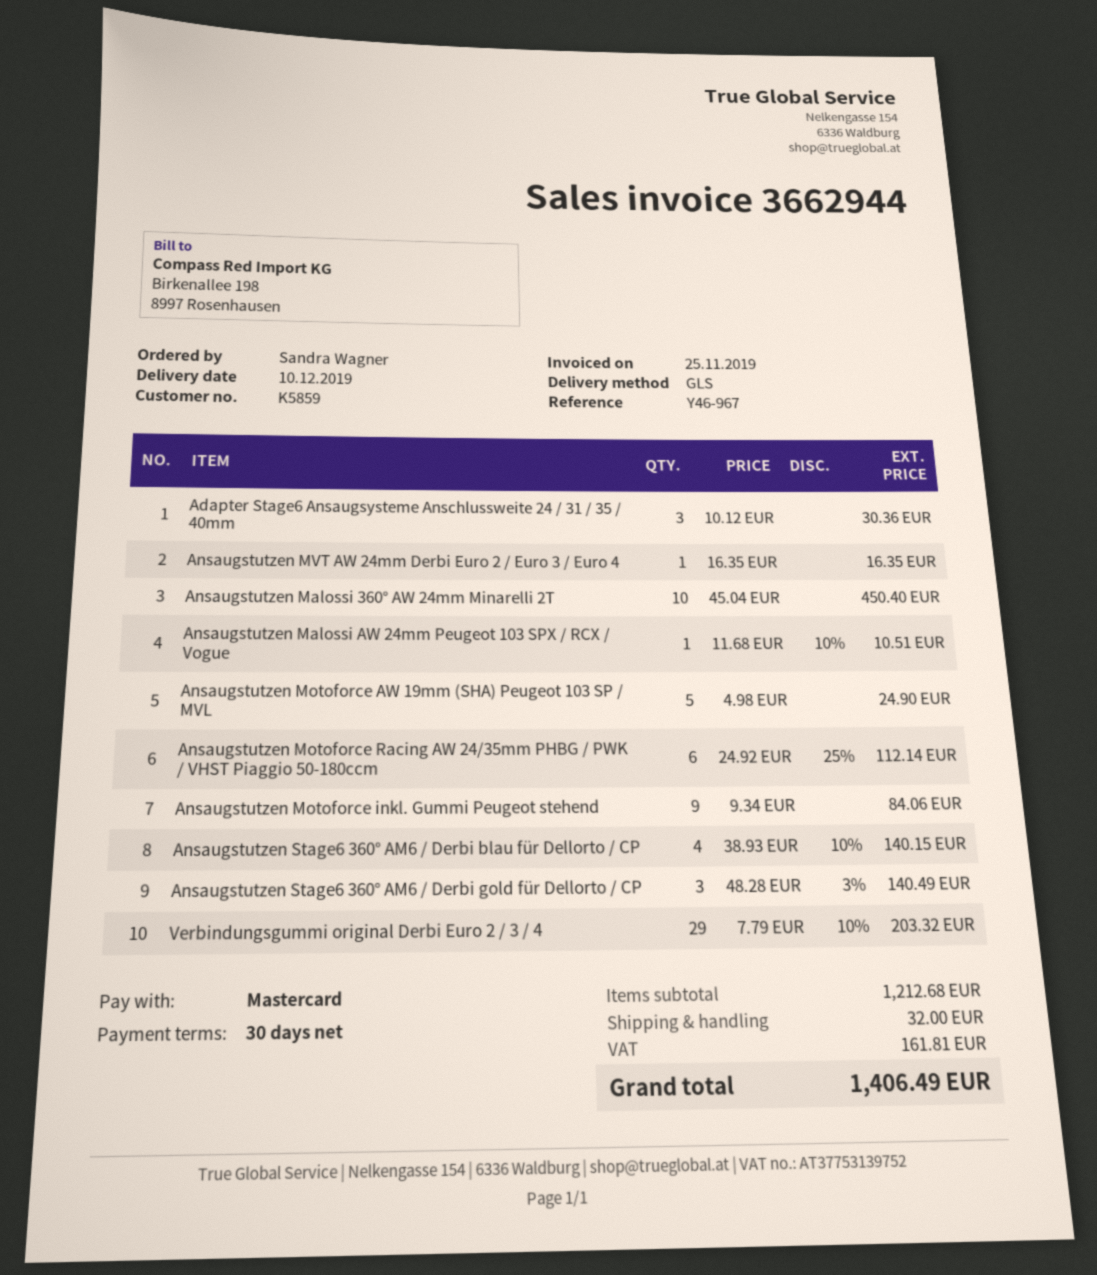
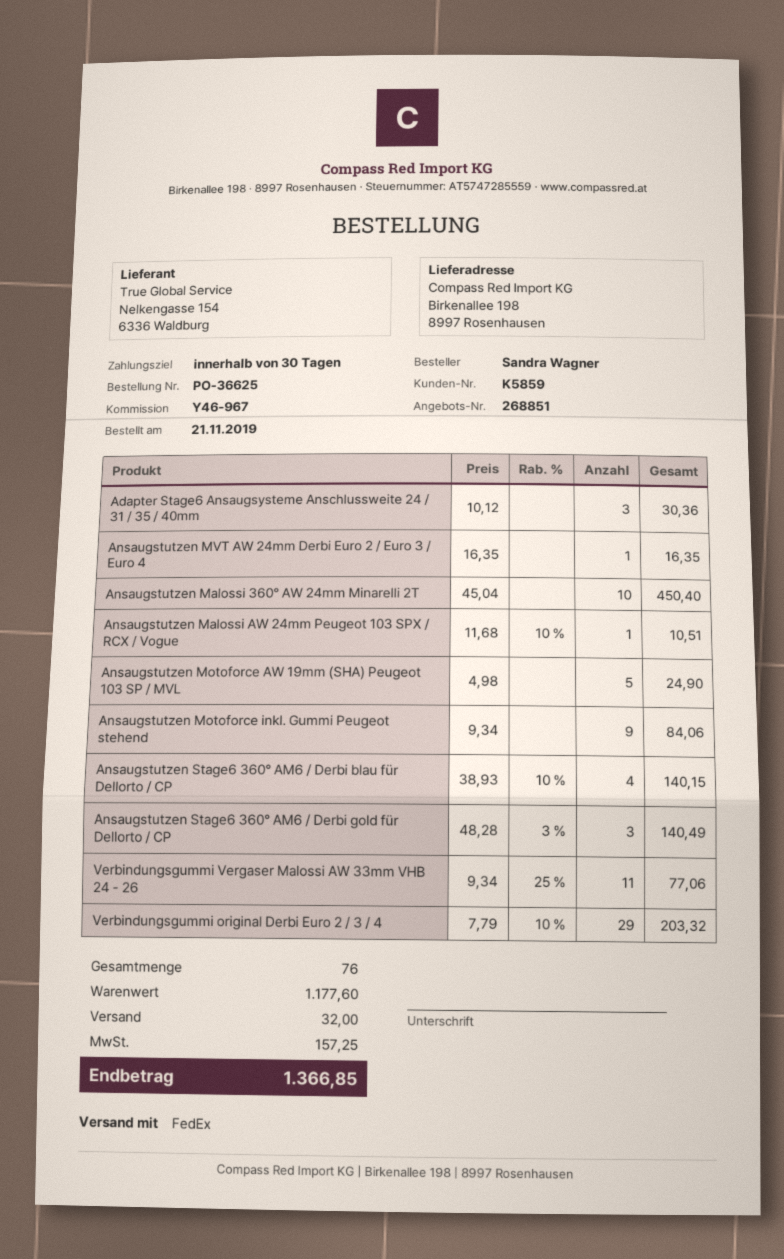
shipping method: GLS -> FedEx
Ansaugstutzen Motoforce Racing AW 24/35mm PHBG / PWK / VHST Piaggio 50-180ccm: 6 x 24.92 - 25% = 112.14 -> none
Verbindungsgummi Vergaser Malossi AW 33mm VHB 24 - 26: none -> 11 x 9.34 - 25% = 77.06
subtotal: 1212.68 -> 1177.60
tax: 161.81 -> 157.25
total: 1406.49 -> 1366.85

